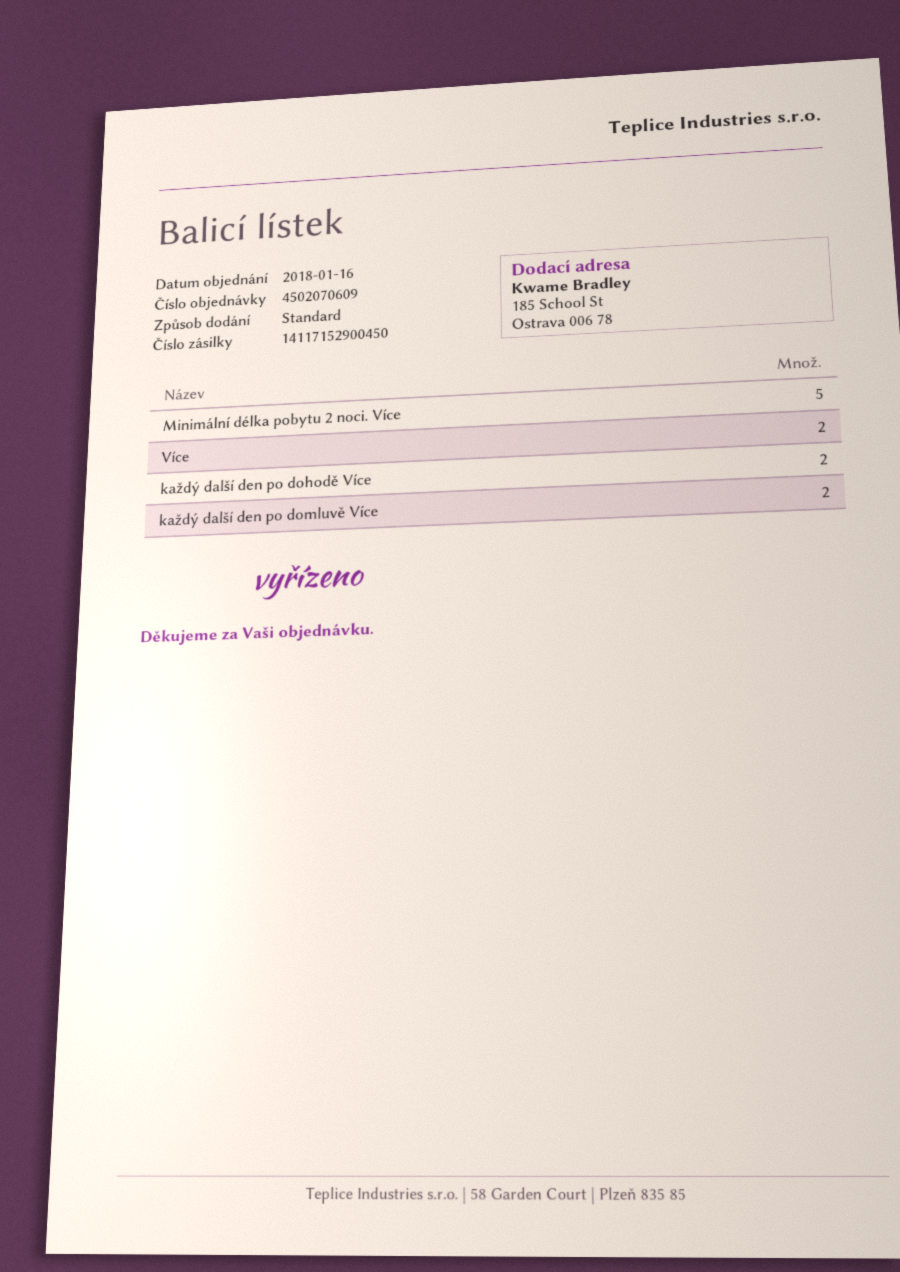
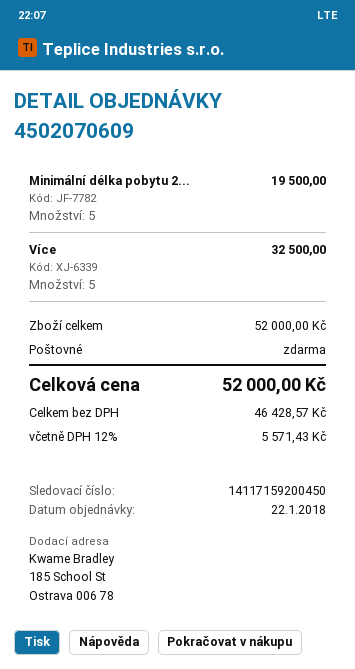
order date: 2018-01-16 -> 2018-01-22
tracking number: 14117152900450 -> 14117159200450
Více: 2 -> 5
každý další den po dohodě Více: 2 -> none
každý další den po domluvě Více: 2 -> none

